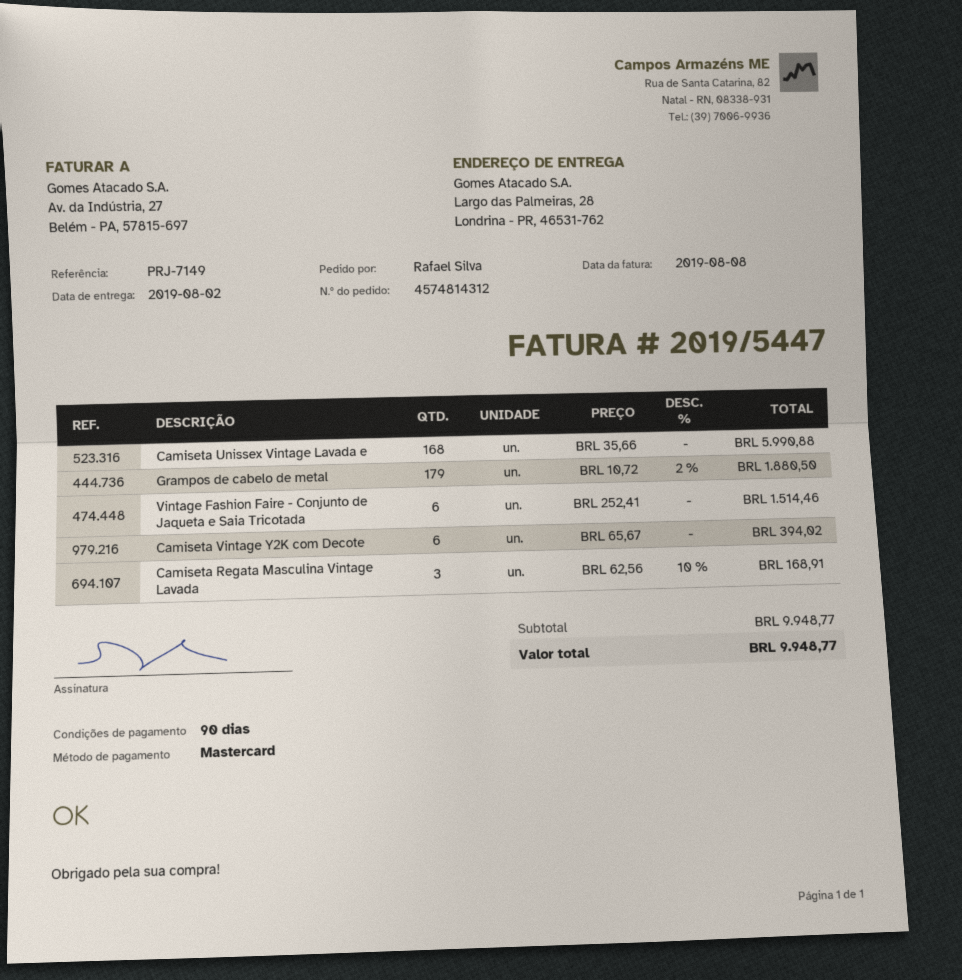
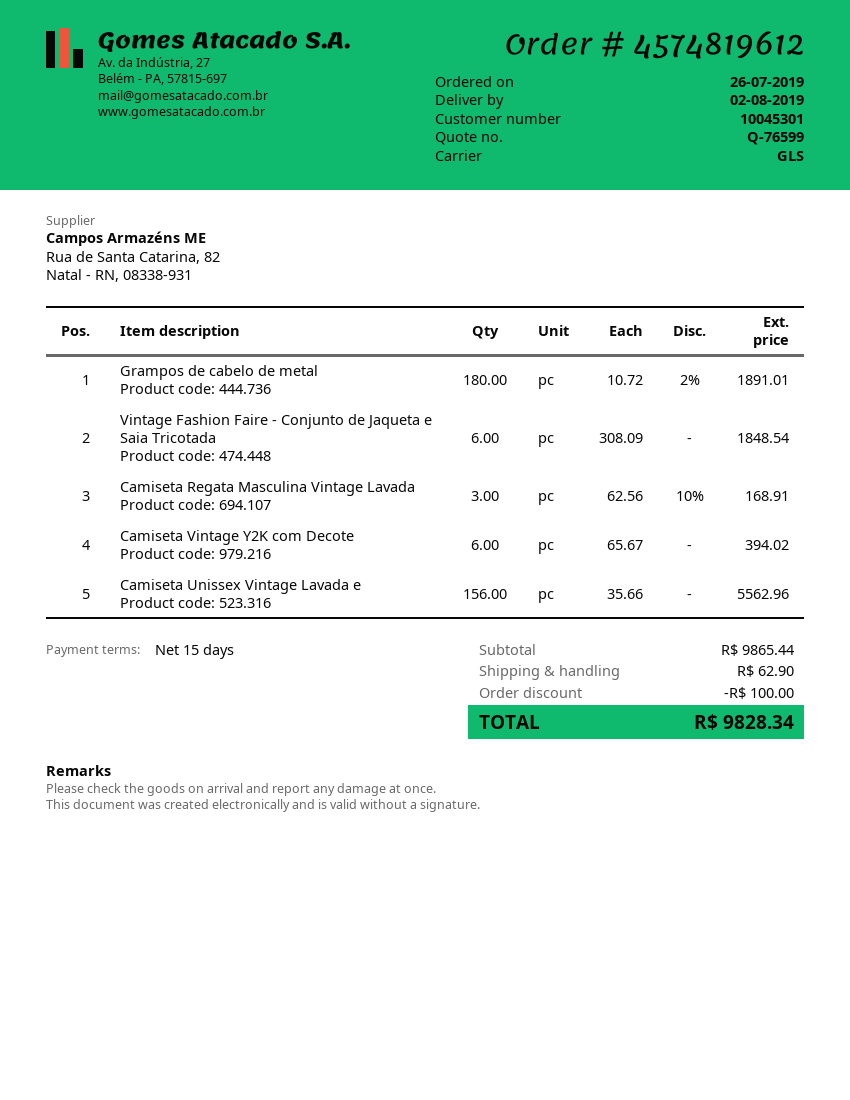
order number: 4574814312 -> 4574819612
payment terms: 90 days -> 15 days
Camiseta Unissex Vintage Lavada e: 168 x 35.66 = 5990.88 -> 156 x 35.66 = 5562.96
Grampos de cabelo de metal: 179 x 10.72 - 2% = 1880.50 -> 180 x 10.72 - 2% = 1891.01
Vintage Fashion Faire - Conjunto de Jaqueta e Saia Tricotada: 6 x 252.41 = 1514.46 -> 6 x 308.09 = 1848.54
subtotal: 9948.77 -> 9865.44
discount: none -> 100.00
shipping: none -> 62.90
total: 9948.77 -> 9828.34

